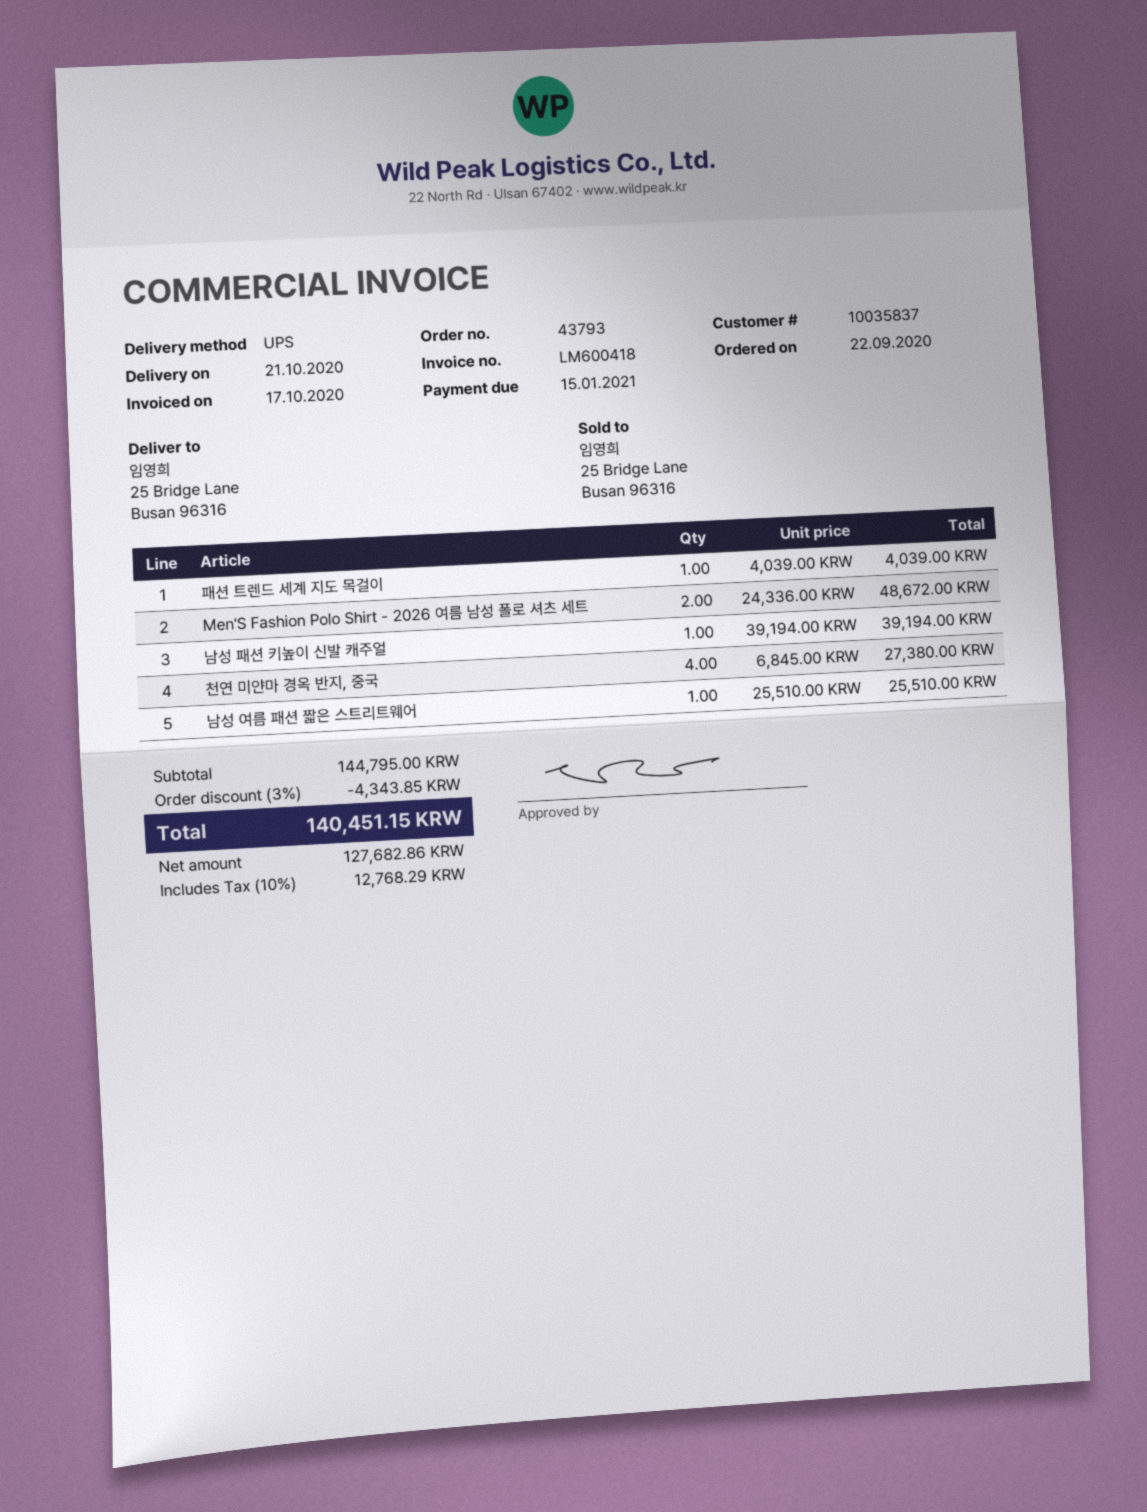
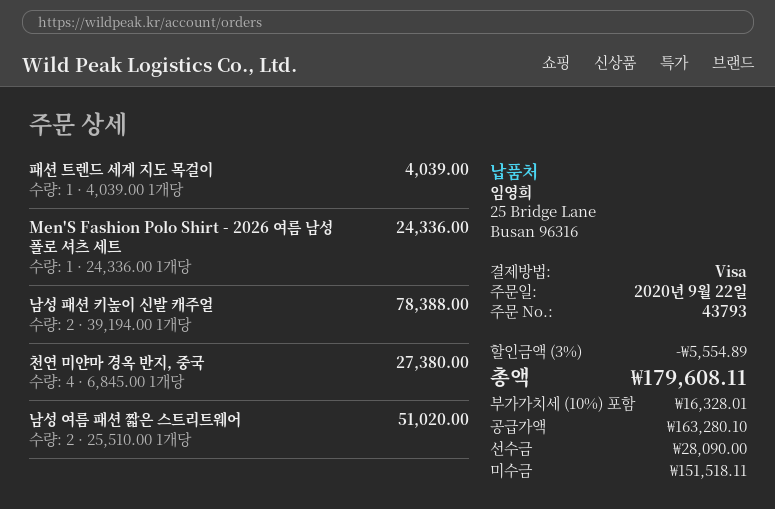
Men'S Fashion Polo Shirt - 2026 여름 남성 폴로 셔츠 세트: 2 x 24336.00 = 48672.00 -> 1 x 24336.00 = 24336.00
남성 패션 키높이 신발 캐주얼: 1 x 39194.00 = 39194.00 -> 2 x 39194.00 = 78388.00
남성 여름 패션 짧은 스트리트웨어: 1 x 25510.00 = 25510.00 -> 2 x 25510.00 = 51020.00
discount: 3% = 4343.85 -> 3% = 5554.89
net: 127682.86 -> 163280.10
tax: 10% = 12768.29 -> 10% = 16328.01
total: 140451.15 -> 179608.11

